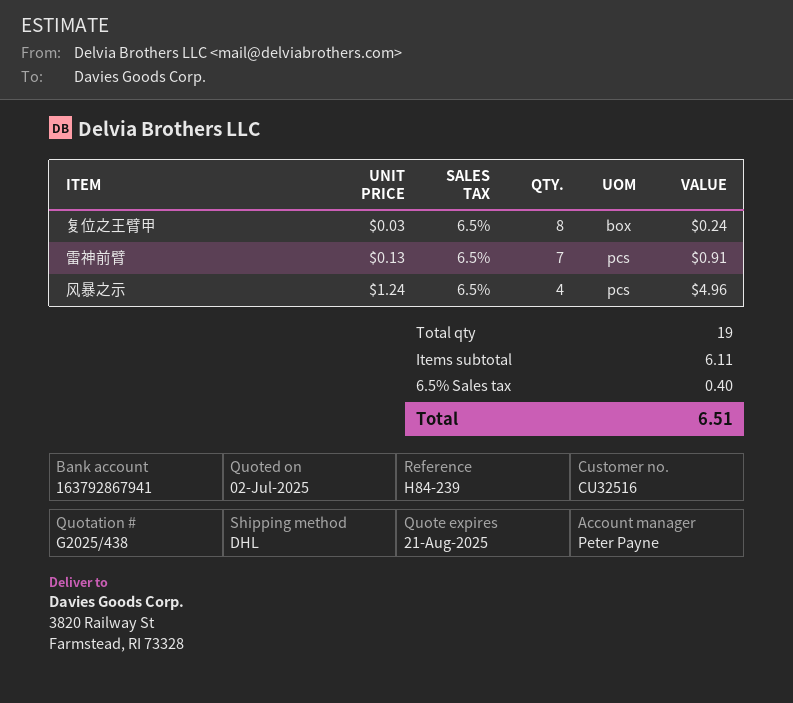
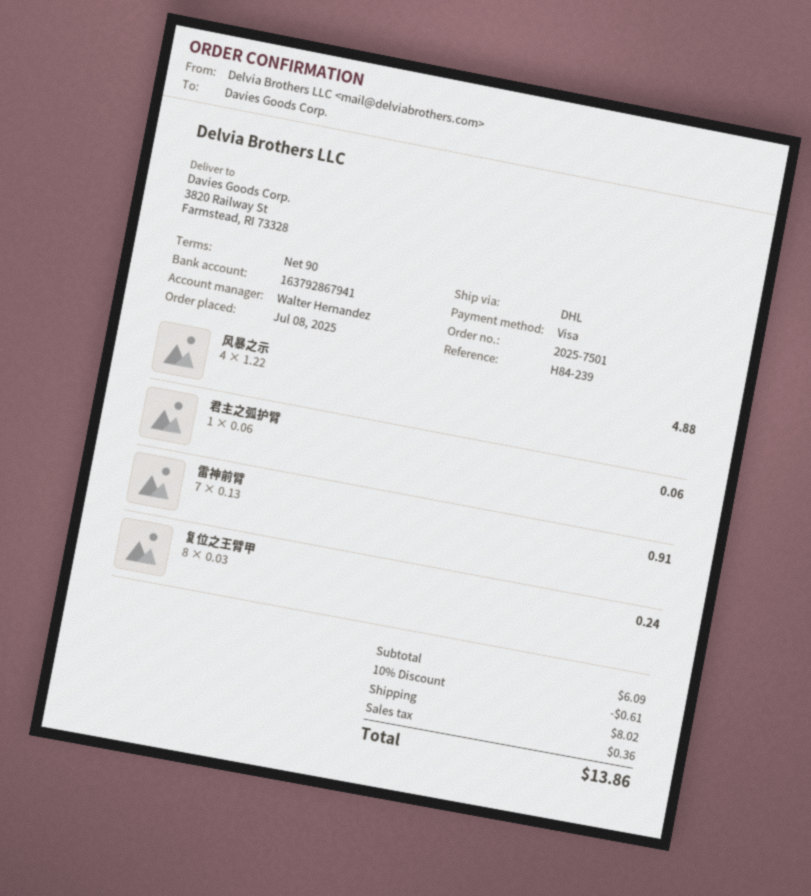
sales rep: Peter Payne -> Walter Hernandez
风暴之示: 4 x 1.24 = 4.96 -> 4 x 1.22 = 4.88
君主之弧护臂: none -> 1 x 0.06 = 0.06
subtotal: 6.11 -> 6.09
discount: none -> 10% = 0.61
shipping: none -> 8.02
tax: 0.40 -> 0.36
total: 6.51 -> 13.86

